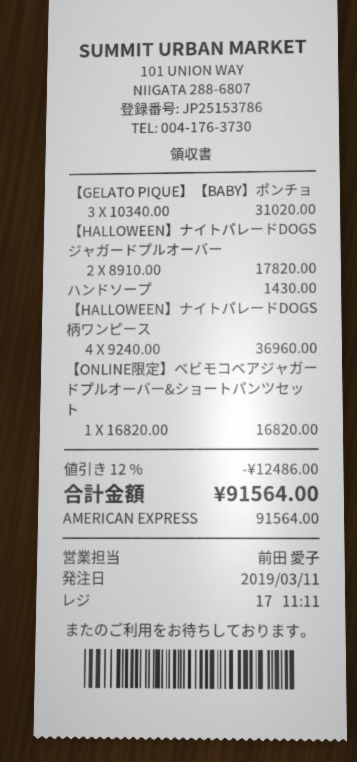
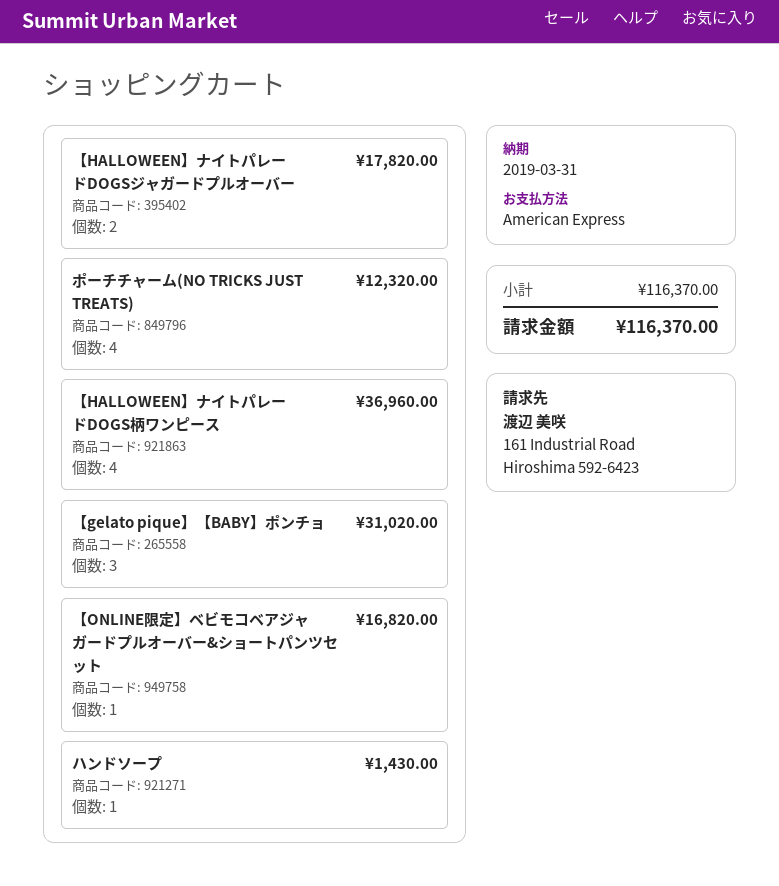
ポーチチャーム(NO TRICKS JUST TREATS): none -> 4 for 12320.00
discount: 12% = 12486.00 -> none
total: 91564.00 -> 116370.00

